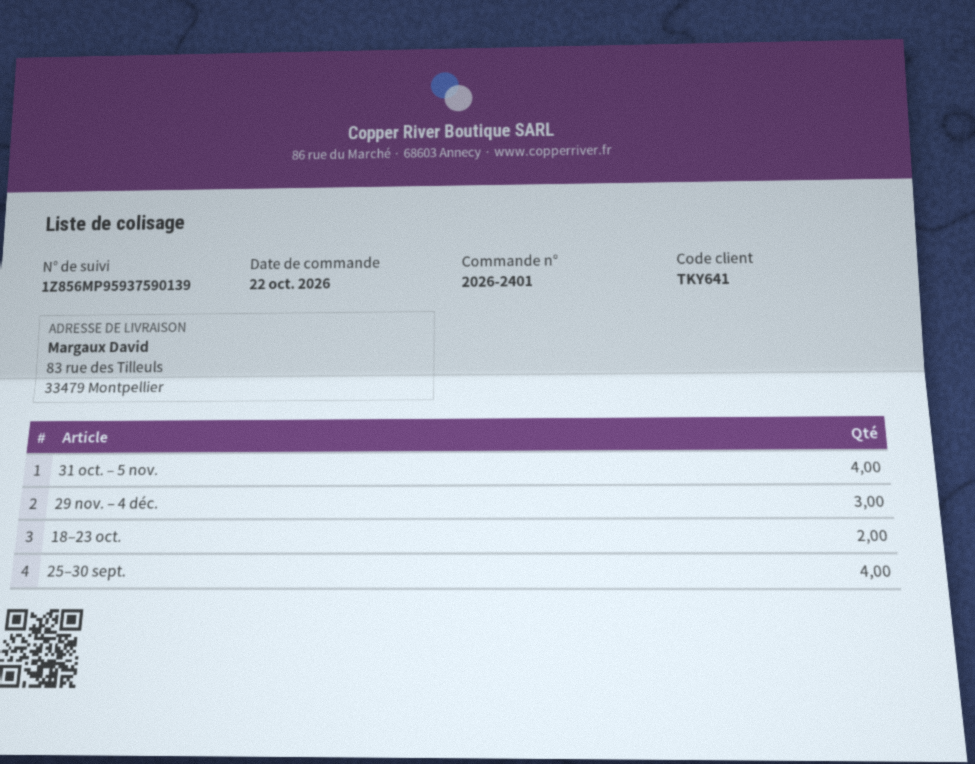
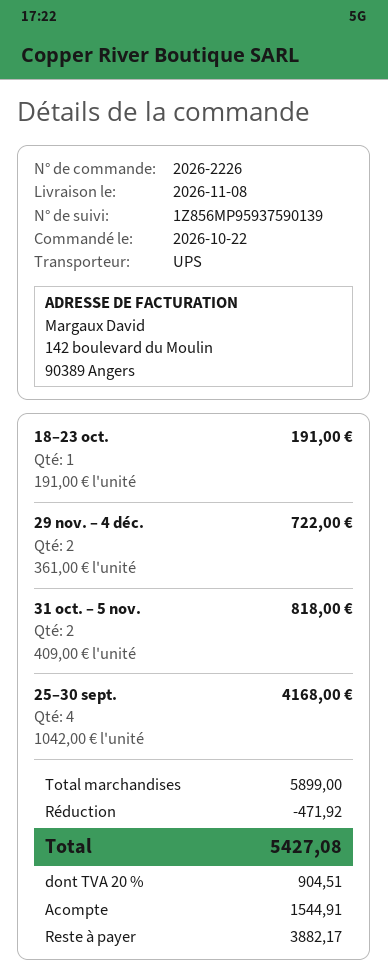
order number: 2026-2401 -> 2026-2226
31 oct. – 5 nov.: 4 -> 2
29 nov. – 4 déc.: 3 -> 2
18–23 oct.: 2 -> 1

